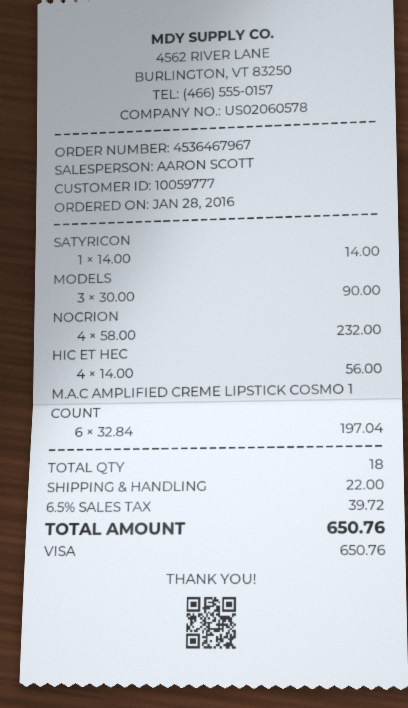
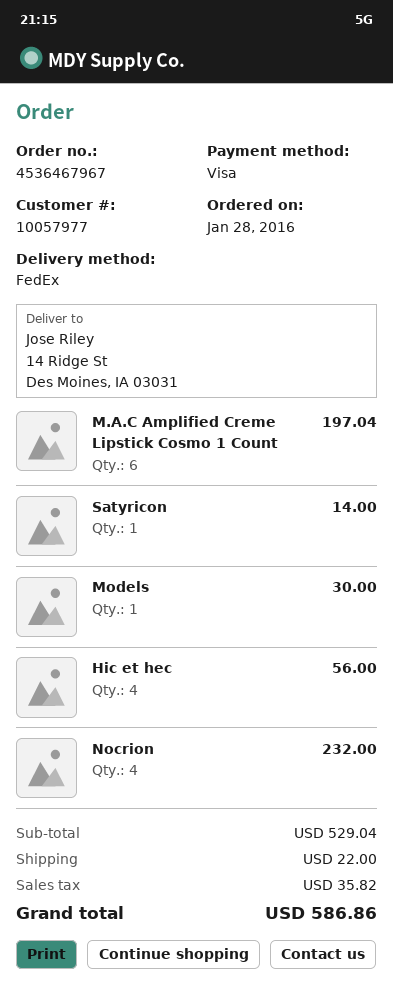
customer number: 10059777 -> 10057977
MODELS: 3 for 90.00 -> 1 for 30.00
tax: 39.72 -> 35.82
total: 650.76 -> 586.86

